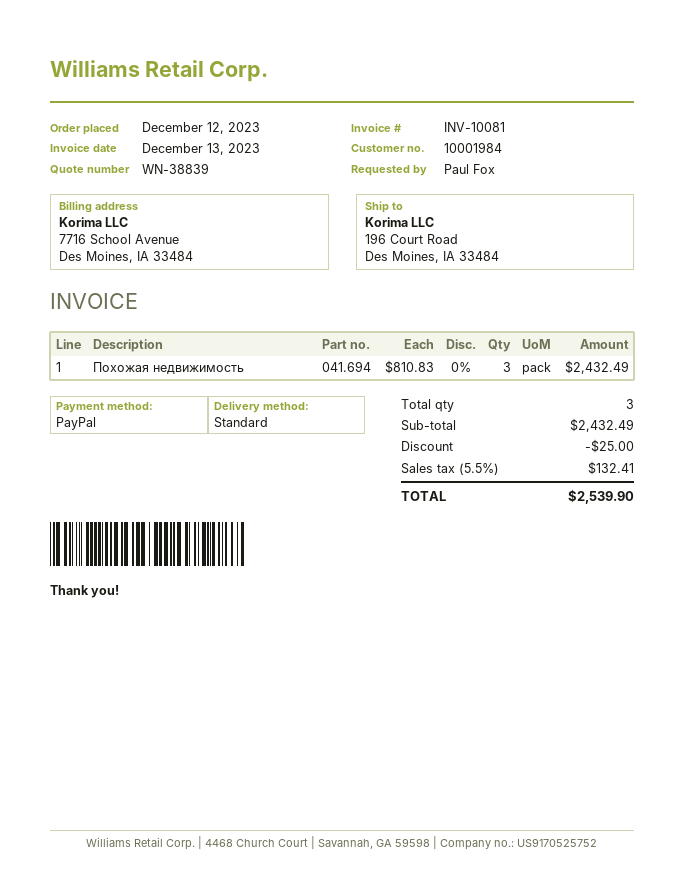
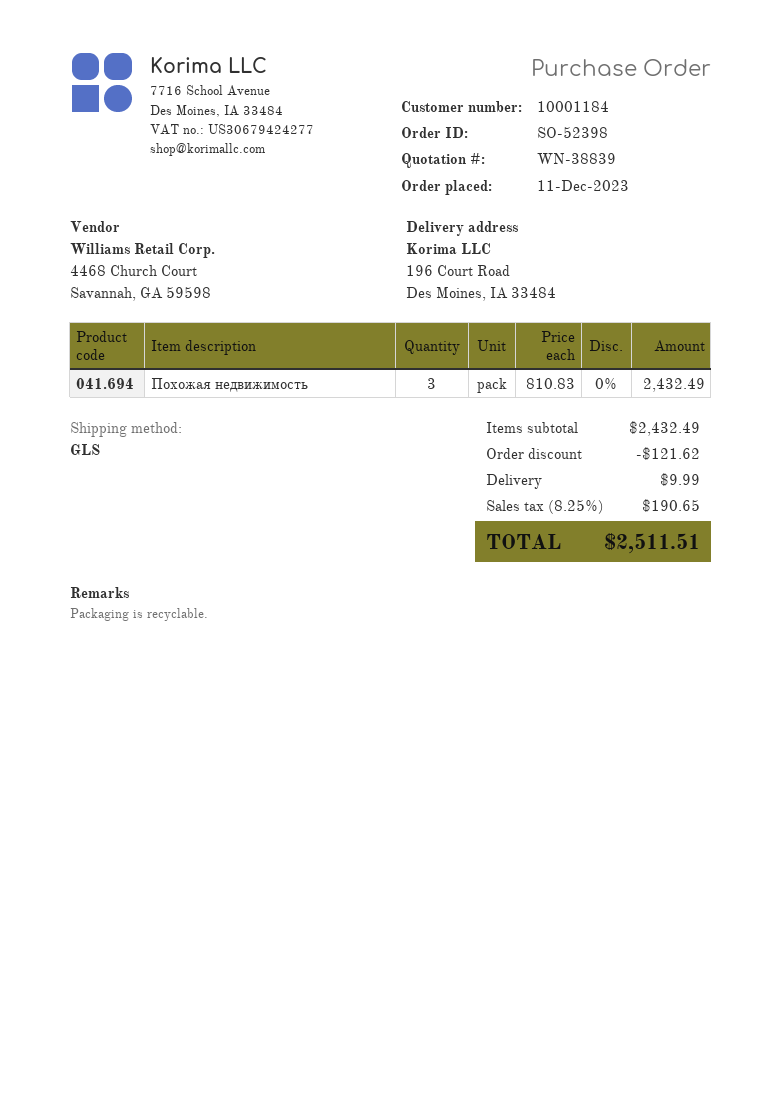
order date: 2023-12-12 -> 2023-12-11
customer number: 10001984 -> 10001184
shipping method: standard -> GLS
discount: 25.00 -> 121.62
shipping: none -> 9.99
tax: 5.5% = 132.41 -> 8.25% = 190.65
total: 2539.90 -> 2511.51

